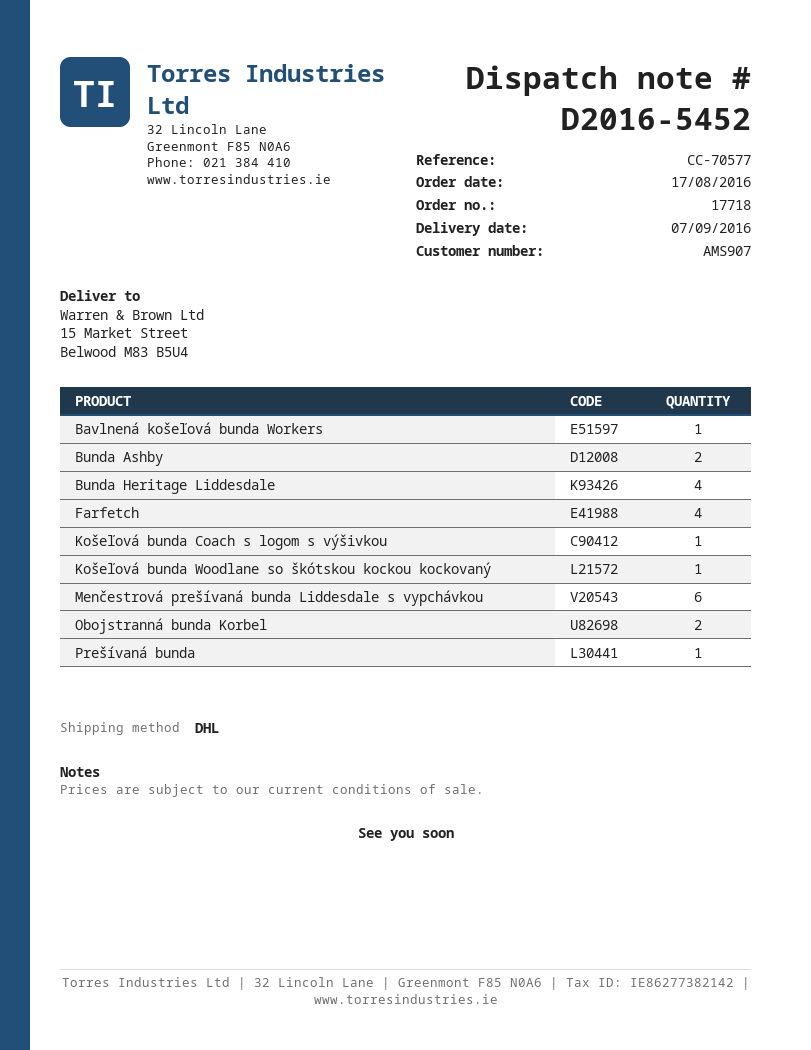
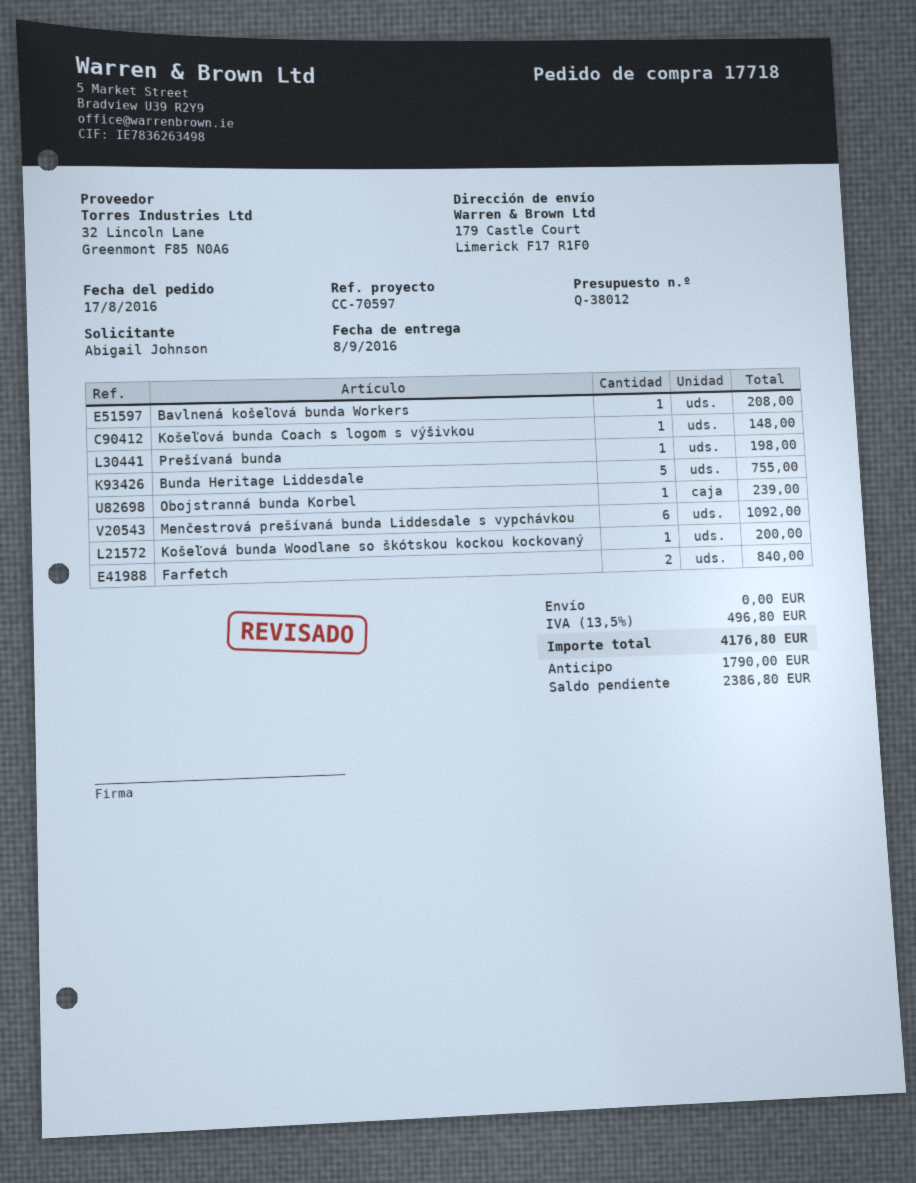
delivery date: 2016-09-07 -> 2016-09-08
reference: CC-70577 -> CC-70597
ship to: 15 Market Street, Belwood M83 B5U4 -> 179 Castle Court, Limerick F17 R1F0
Bunda Ashby: 2 -> none
Bunda Heritage Liddesdale: 4 -> 5
Farfetch: 4 -> 2
Obojstranná bunda Korbel: 2 -> 1

